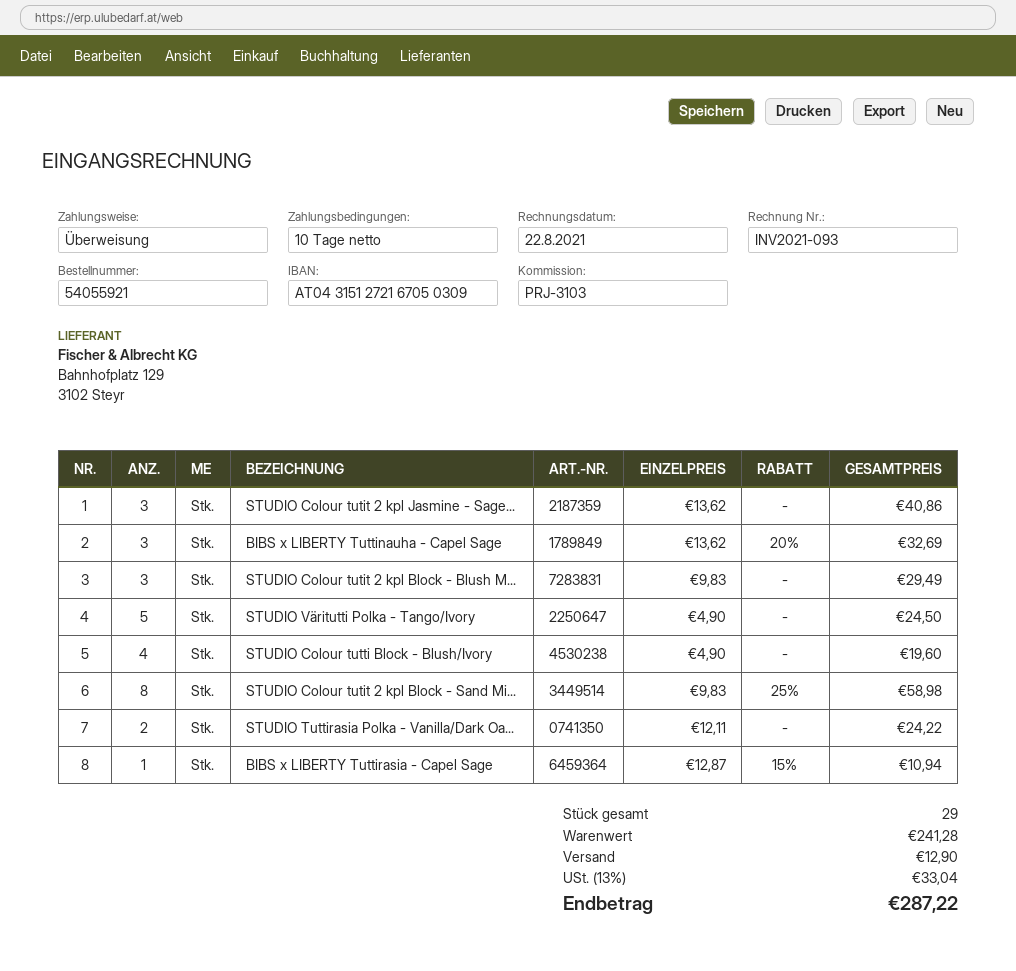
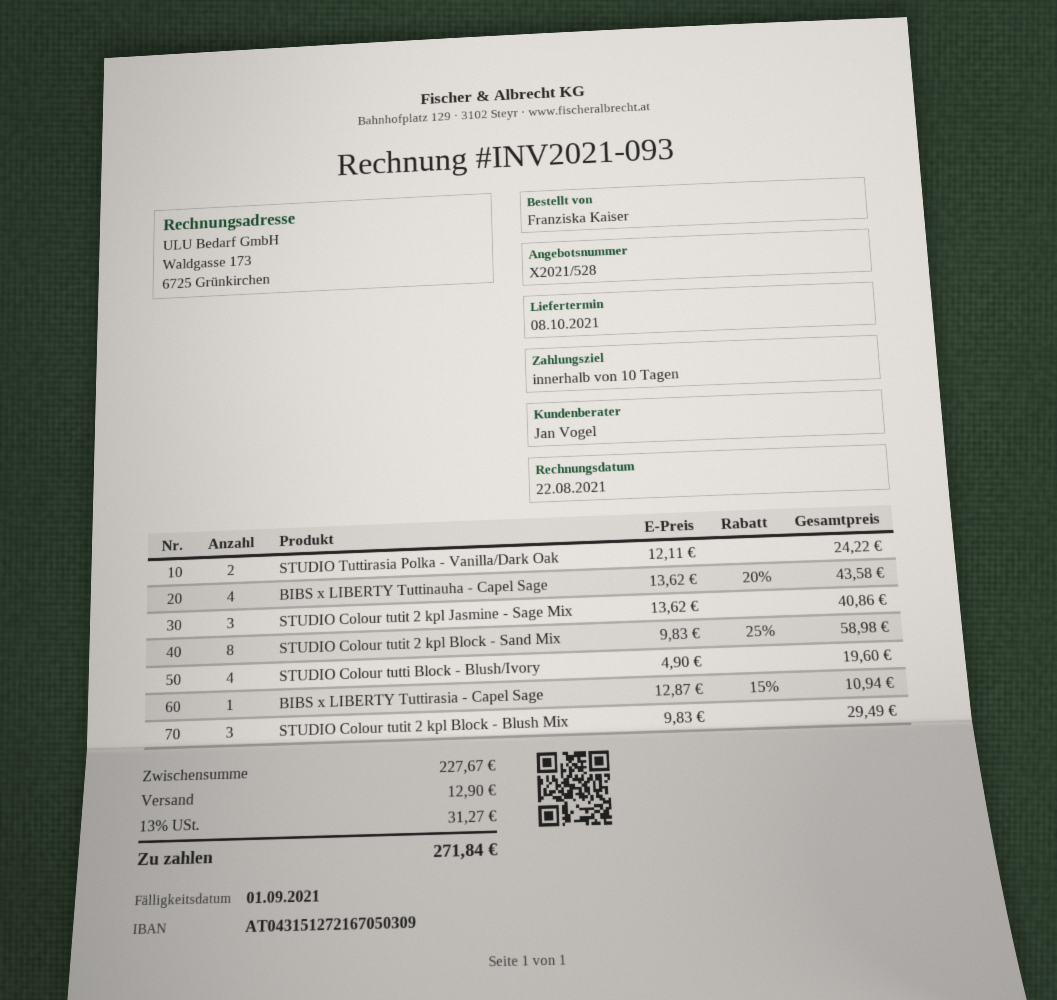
BIBS x LIBERTY Tuttinauha - Capel Sage: 3 x 13.62 - 20% = 32.69 -> 4 x 13.62 - 20% = 43.58
STUDIO Väritutti Polka - Tango/Ivory: 5 x 4.90 = 24.50 -> none
subtotal: 241.28 -> 227.67
tax: 13% = 33.04 -> 13% = 31.27
total: 287.22 -> 271.84

